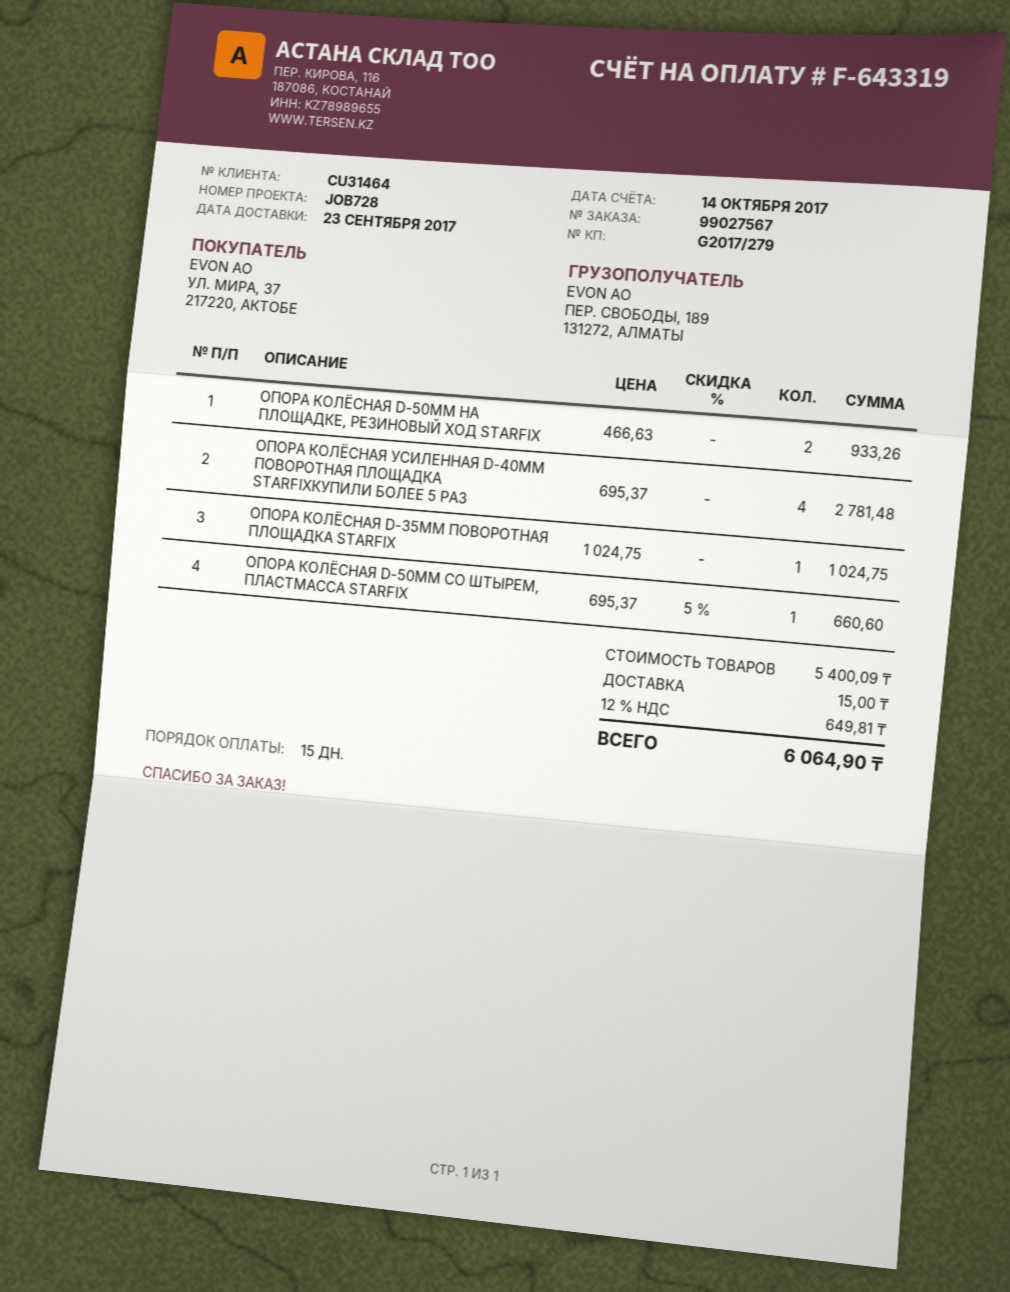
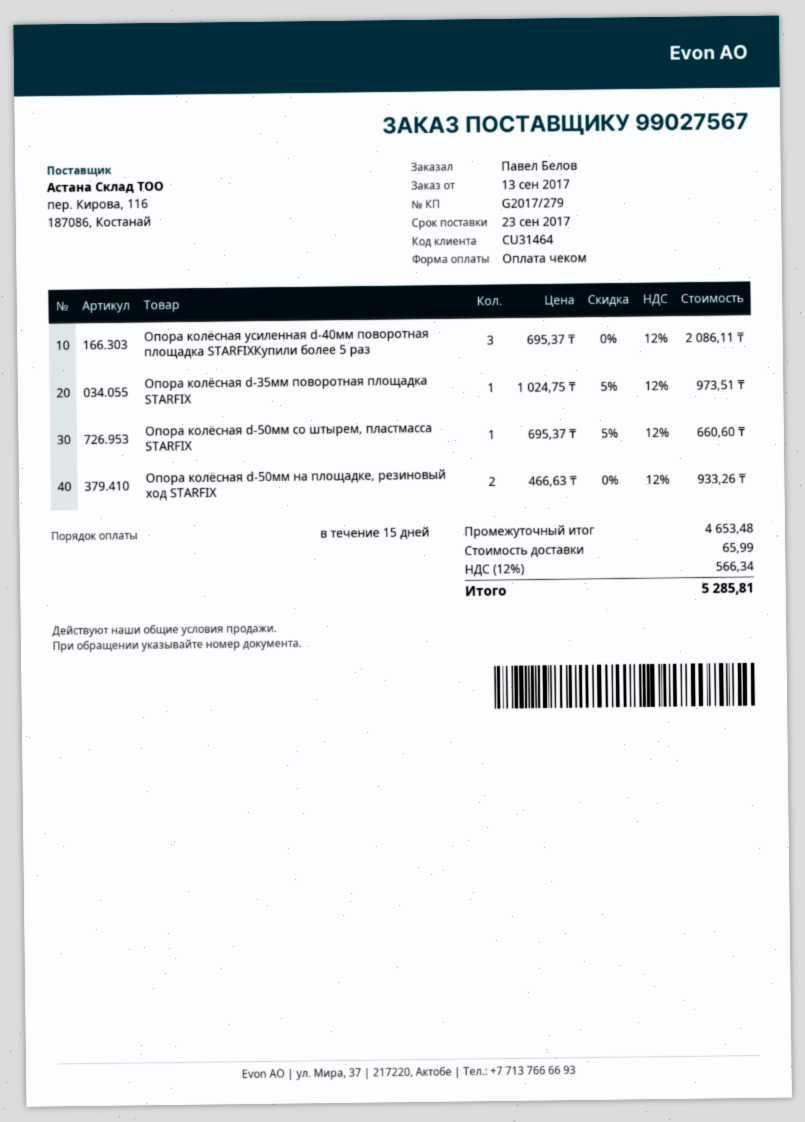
ОПОРА КОЛЁСНАЯ УСИЛЕННАЯ D-40ММ ПОВОРОТНАЯ ПЛОЩАДКА STARFIXКУПИЛИ БОЛЕЕ 5 РАЗ: 4 x 695.37 = 2781.48 -> 3 x 695.37 = 2086.11
ОПОРА КОЛЁСНАЯ D-35ММ ПОВОРОТНАЯ ПЛОЩАДКА STARFIX: 1 x 1024.75 = 1024.75 -> 1 x 1024.75 - 5% = 973.51
subtotal: 5400.09 -> 4653.48
shipping: 15.00 -> 65.99
tax: 12% = 649.81 -> 12% = 566.34
total: 6064.90 -> 5285.81

